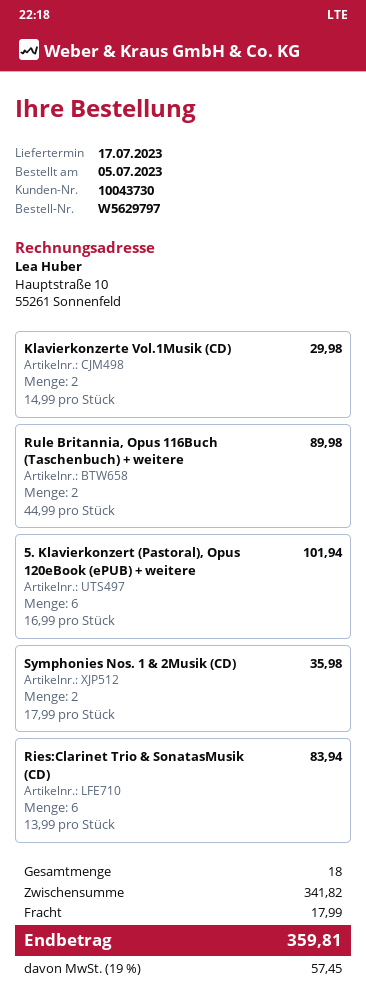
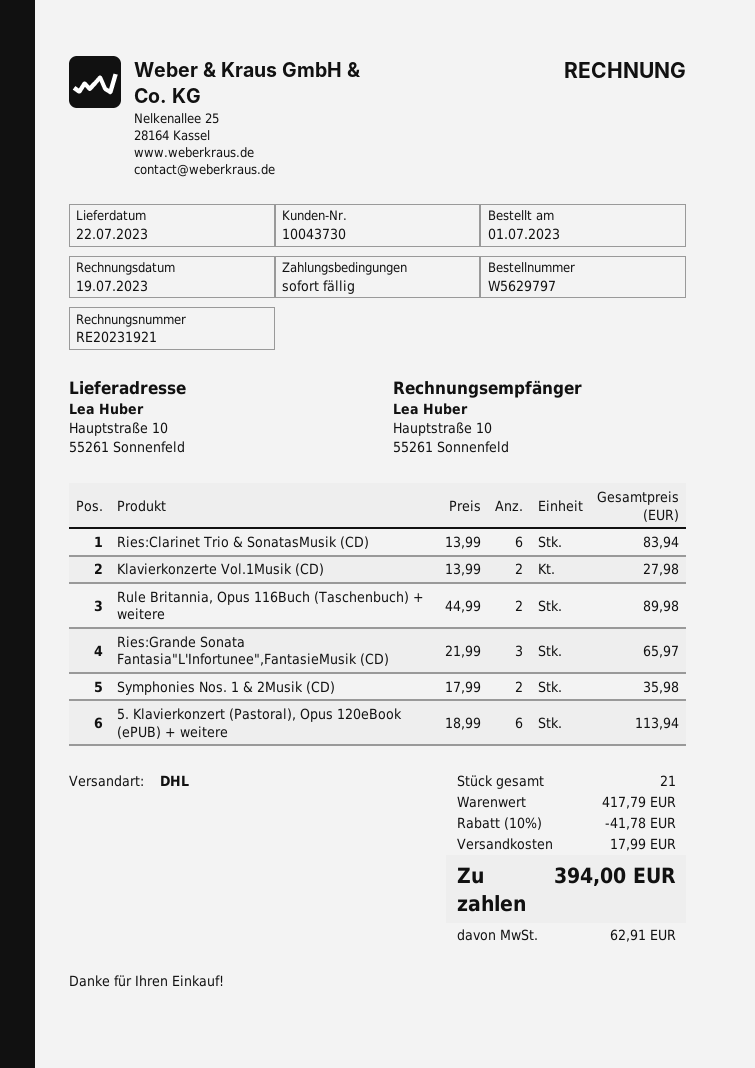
order date: 2023-07-05 -> 2023-07-01
delivery date: 2023-07-17 -> 2023-07-22
Klavierkonzerte Vol.1Musik (CD): 2 x 14.99 = 29.98 -> 2 x 13.99 = 27.98
5. Klavierkonzert (Pastoral), Opus 120eBook (ePUB) + weitere: 6 x 16.99 = 101.94 -> 6 x 18.99 = 113.94
Ries:Grande Sonata Fantasia"L'Infortunee",FantasieMusik (CD): none -> 3 x 21.99 = 65.97
total quantity: 18 -> 21
subtotal: 341.82 -> 417.79
discount: none -> 10% = 41.78
tax: 57.45 -> 62.91
total: 359.81 -> 394.00

